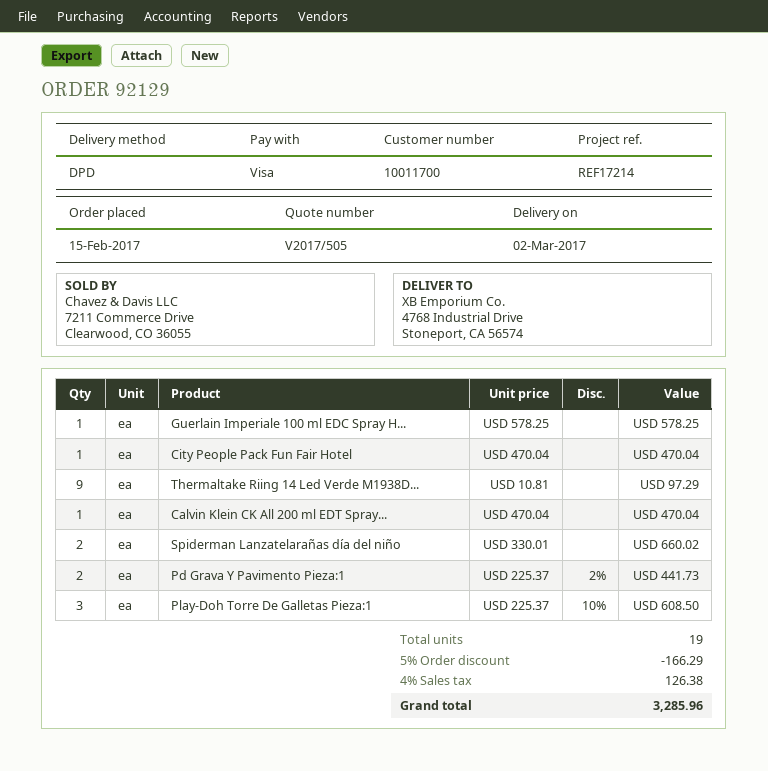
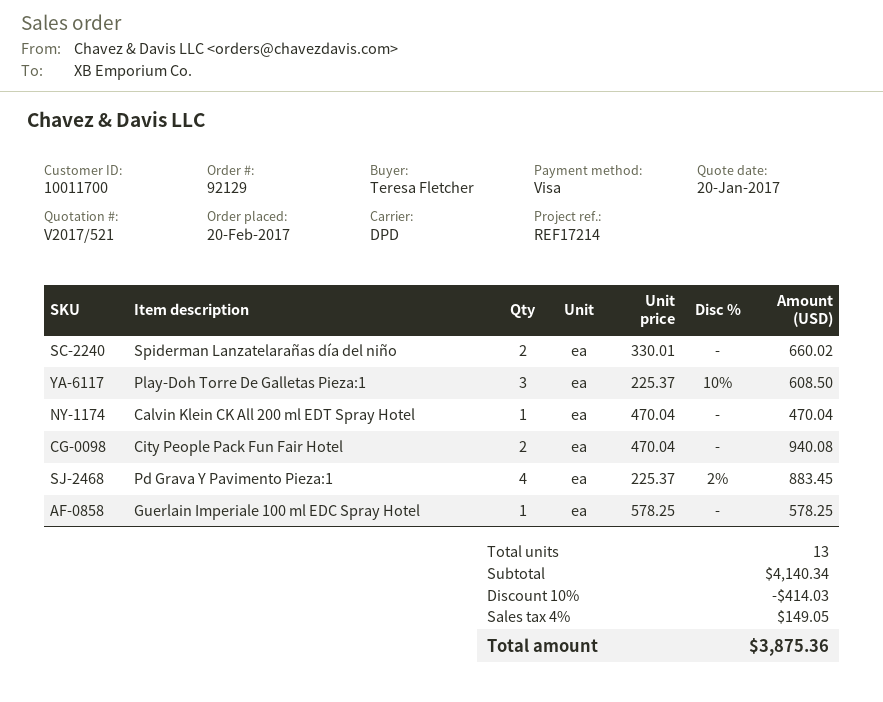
quote number: V2017/505 -> V2017/521
order date: 2017-02-15 -> 2017-02-20
City People Pack Fun Fair Hotel: 1 x 470.04 = 470.04 -> 2 x 470.04 = 940.08
Thermaltake Riing 14 Led Verde M1938D...: 9 x 10.81 = 97.29 -> none
Pd Grava Y Pavimento Pieza:1: 2 x 225.37 - 2% = 441.73 -> 4 x 225.37 - 2% = 883.45
total quantity: 19 -> 13
discount: 5% = 166.29 -> 10% = 414.03
tax: 4% = 126.38 -> 4% = 149.05
total: 3285.96 -> 3875.36

